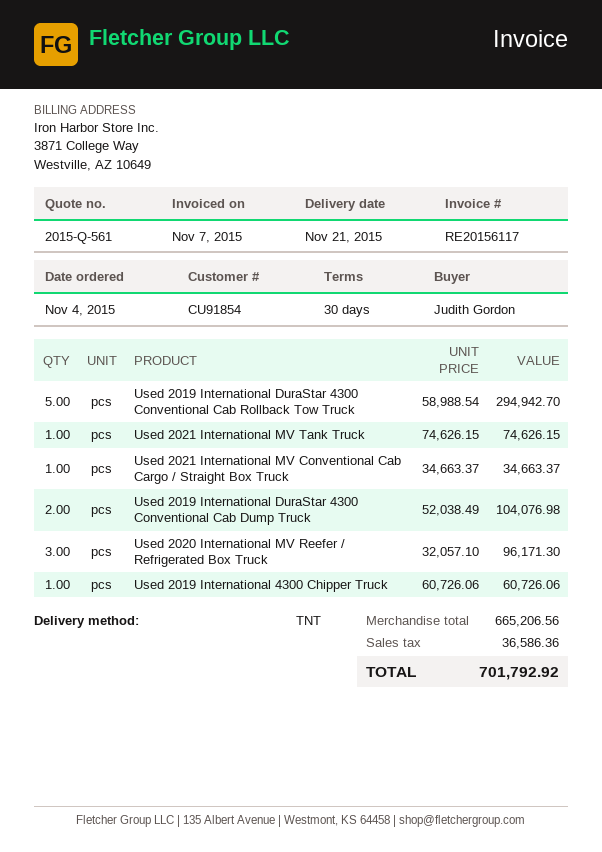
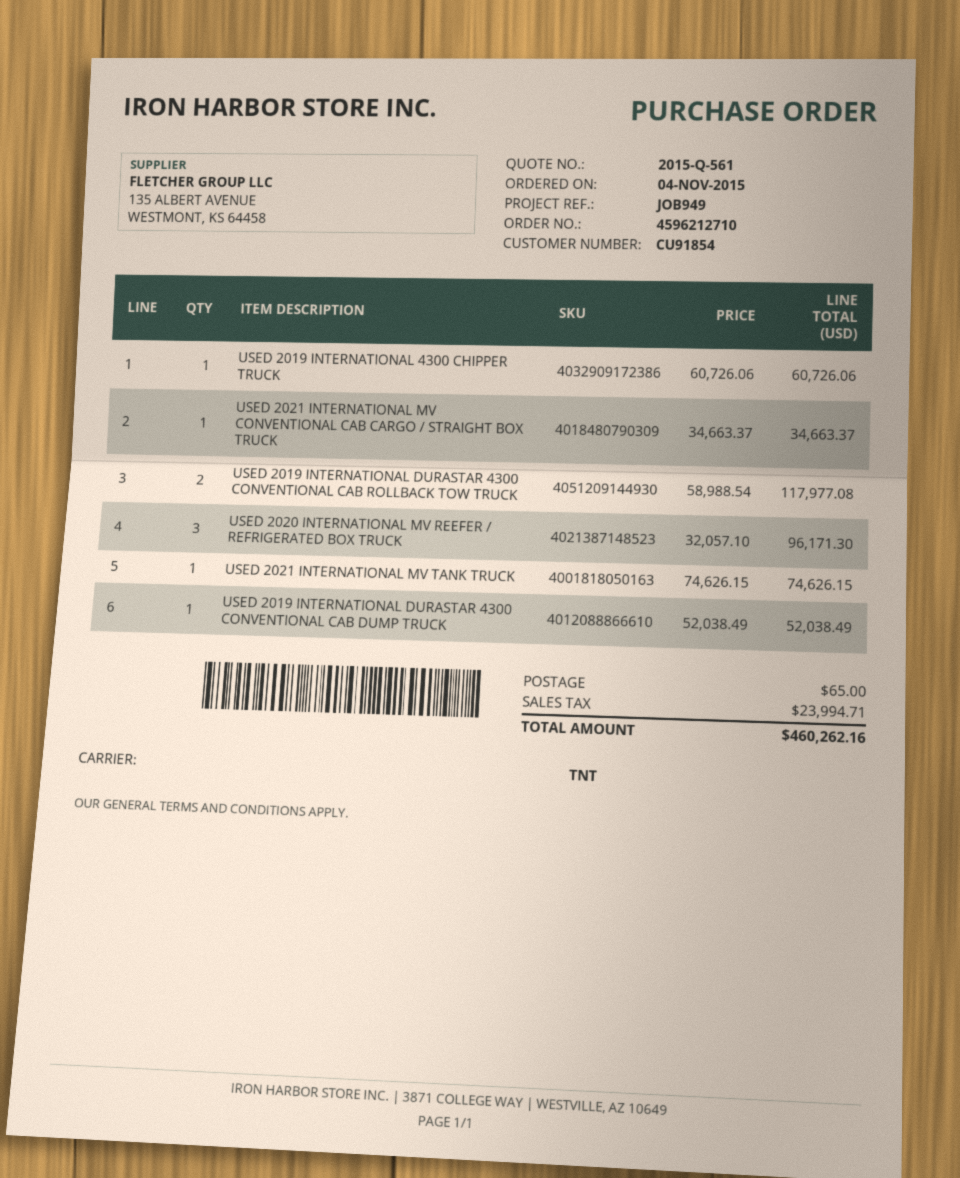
Used 2019 International DuraStar 4300 Conventional Cab Rollback Tow Truck: 5 x 58988.54 = 294942.70 -> 2 x 58988.54 = 117977.08
Used 2019 International DuraStar 4300 Conventional Cab Dump Truck: 2 x 52038.49 = 104076.98 -> 1 x 52038.49 = 52038.49
shipping: none -> 65.00
tax: 36586.36 -> 23994.71
total: 701792.92 -> 460262.16

